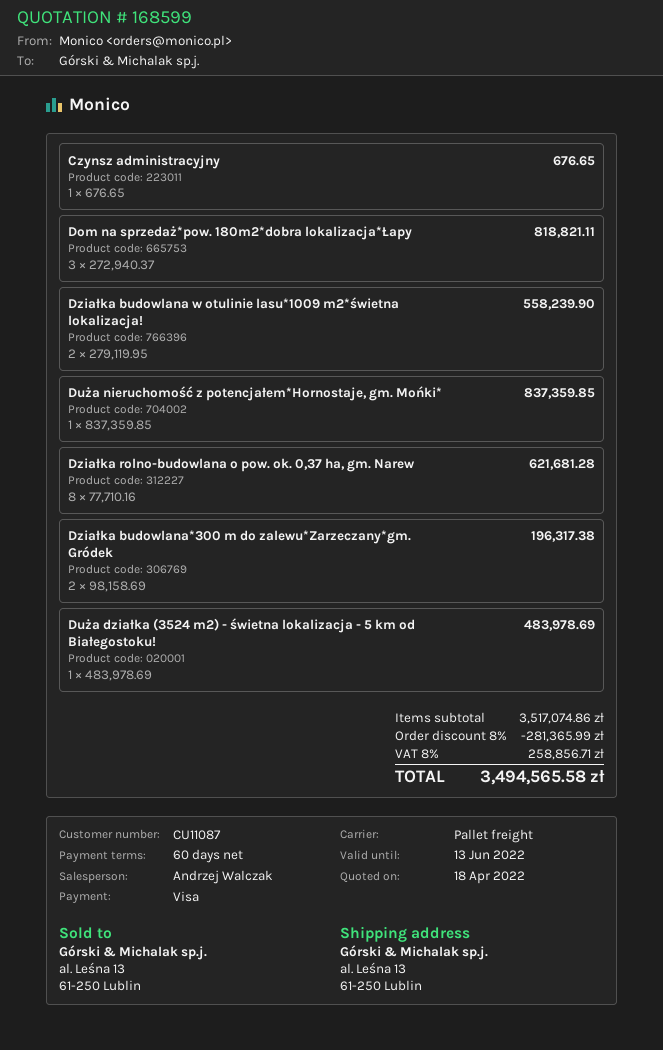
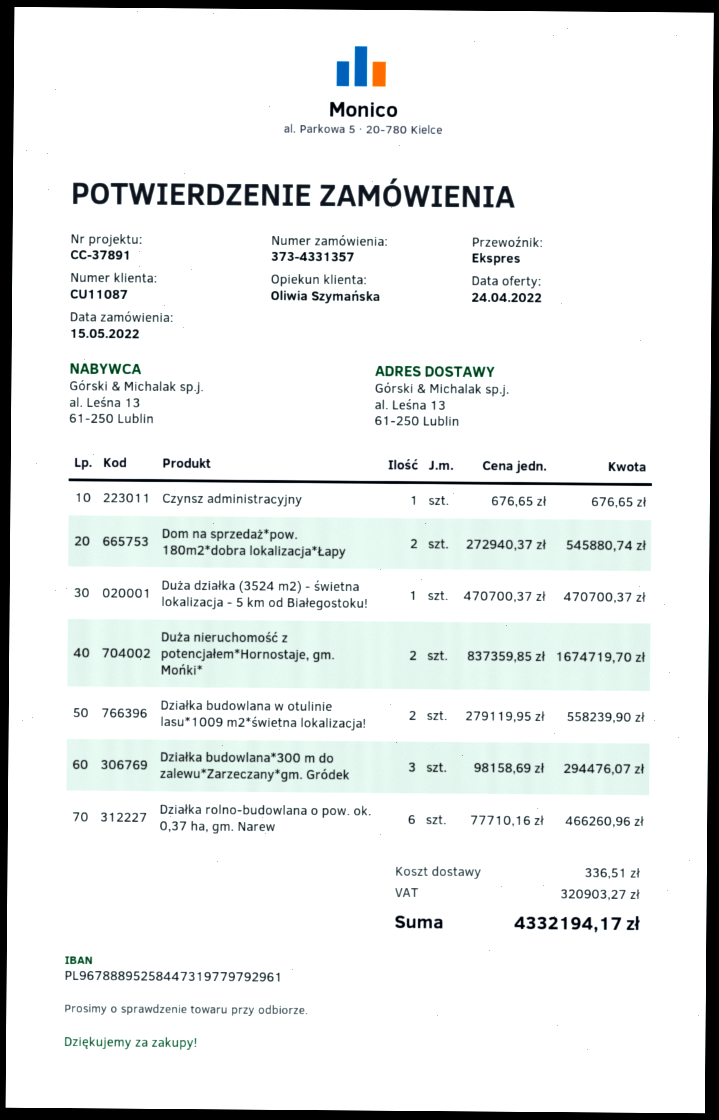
quote date: 2022-04-18 -> 2022-04-24
sales rep: Andrzej Walczak -> Oliwia Szymańska
shipping method: pallet freight -> express
Dom na sprzedaż*pow. 180m2*dobra lokalizacja*Łapy: 3 x 272940.37 = 818821.11 -> 2 x 272940.37 = 545880.74
Duża nieruchomość z potencjałem*Hornostaje, gm. Mońki*: 1 x 837359.85 = 837359.85 -> 2 x 837359.85 = 1674719.70
Działka rolno-budowlana o pow. ok. 0,37 ha, gm. Narew: 8 x 77710.16 = 621681.28 -> 6 x 77710.16 = 466260.96
Działka budowlana*300 m do zalewu*Zarzeczany*gm. Gródek: 2 x 98158.69 = 196317.38 -> 3 x 98158.69 = 294476.07
Duża działka (3524 m2) - świetna lokalizacja - 5 km od Białegostoku!: 1 x 483978.69 = 483978.69 -> 1 x 470700.37 = 470700.37
discount: 8% = 281365.99 -> none
shipping: none -> 336.51
tax: 258856.71 -> 320903.27
total: 3494565.58 -> 4332194.17

